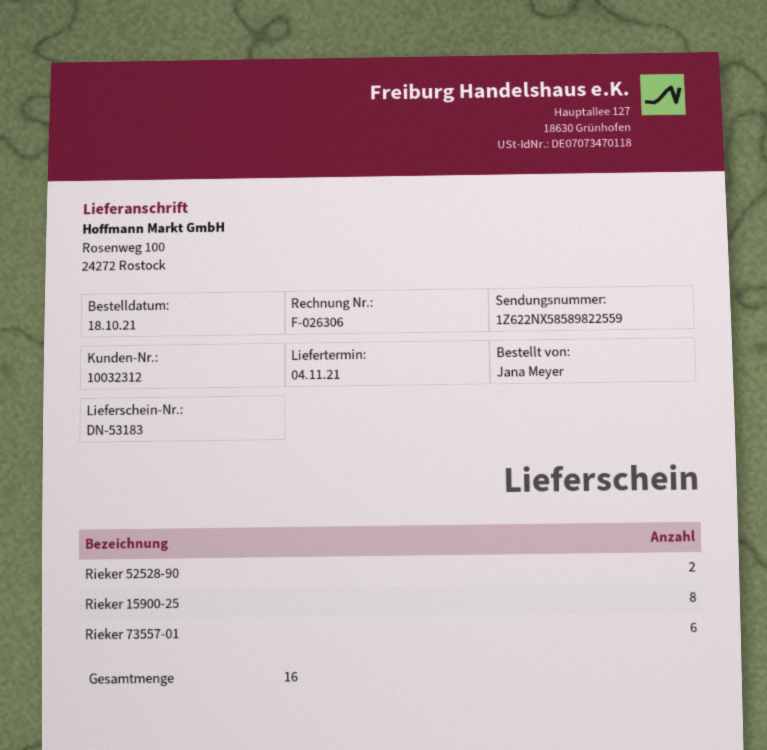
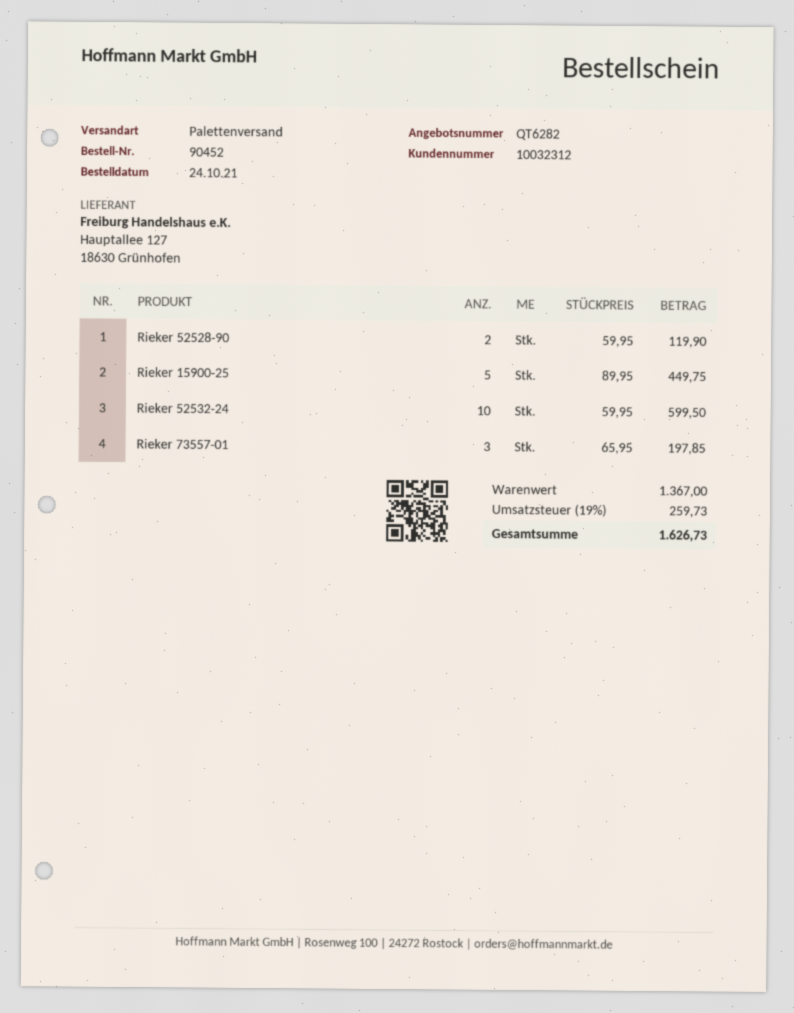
order date: 2021-10-18 -> 2021-10-24
Rieker 15900-25: 8 -> 5
Rieker 73557-01: 6 -> 3
Rieker 52532-24: none -> 10

